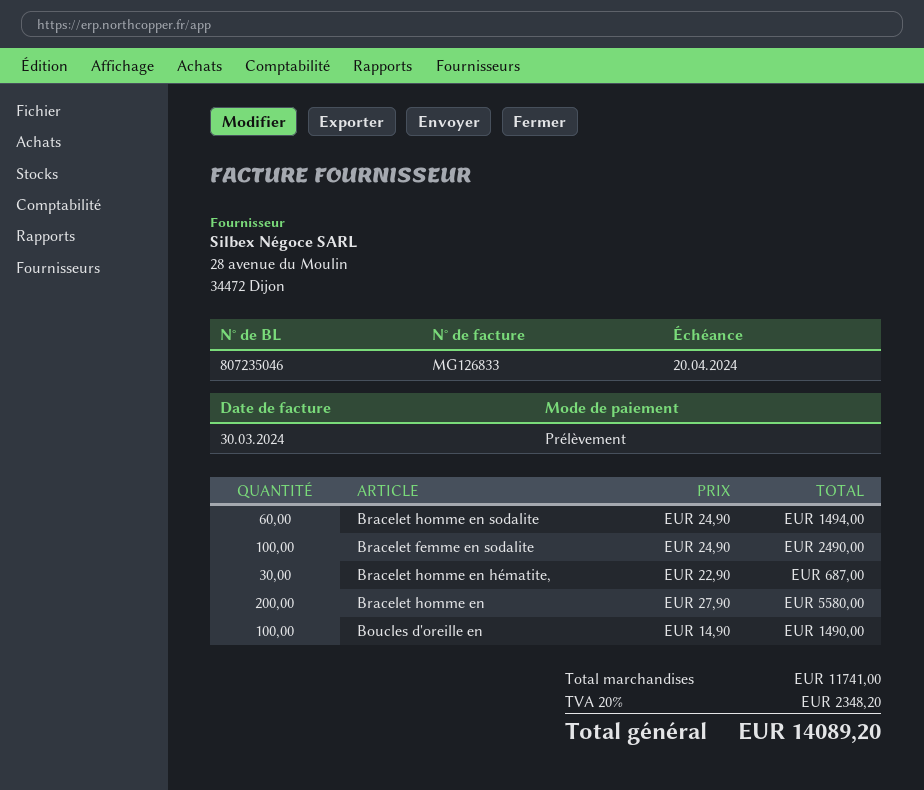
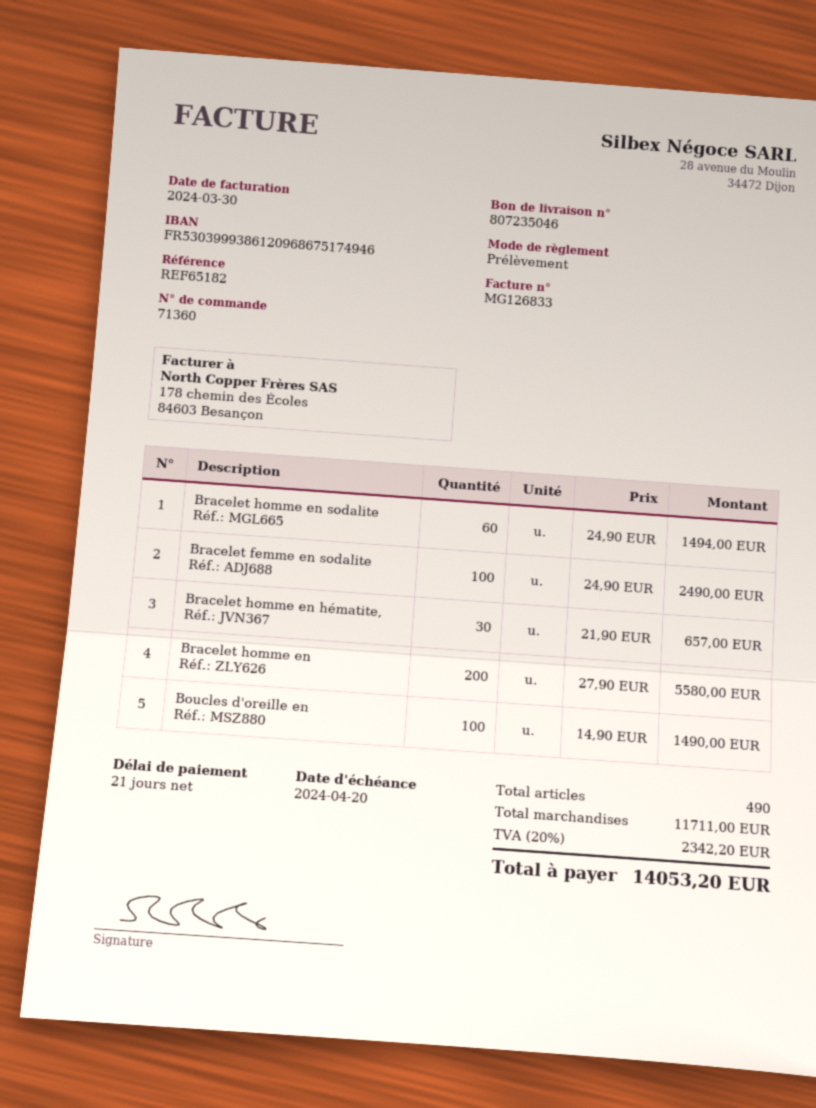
Bracelet homme en hématite,: 30 x 22.90 = 687.00 -> 30 x 21.90 = 657.00
subtotal: 11741.00 -> 11711.00
tax: 20% = 2348.20 -> 20% = 2342.20
total: 14089.20 -> 14053.20

